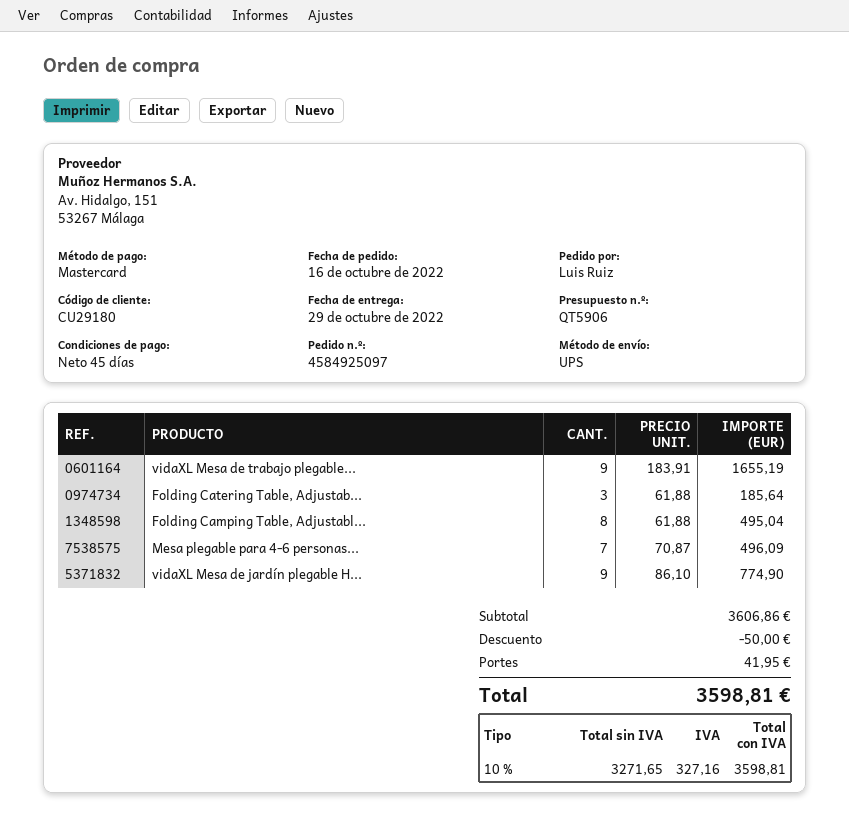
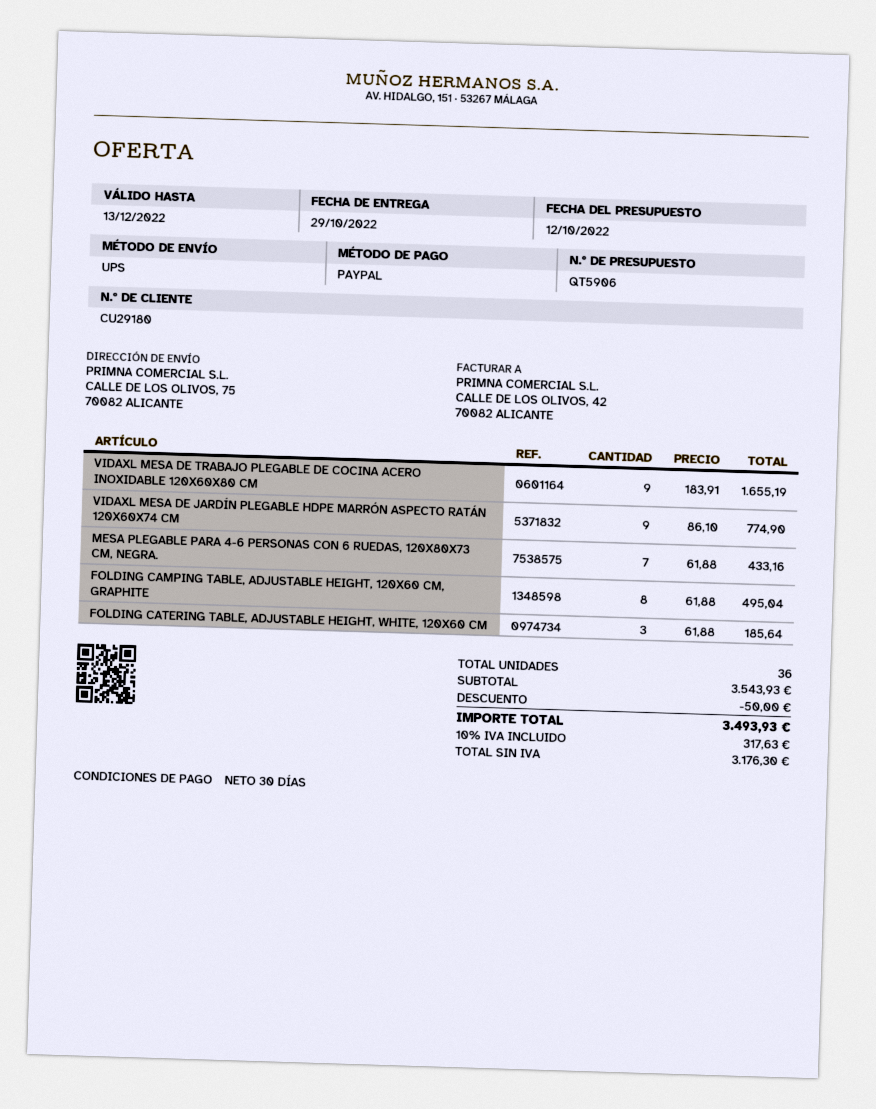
payment terms: 45 days -> 30 days
payment method: Mastercard -> PayPal
Mesa plegable para 4-6 personas...: 7 x 70.87 = 496.09 -> 7 x 61.88 = 433.16
subtotal: 3606.86 -> 3543.93
shipping: 41.95 -> none
net: 3271.65 -> 3176.30
tax: 10% = 327.16 -> 10% = 317.63
total: 3598.81 -> 3493.93

